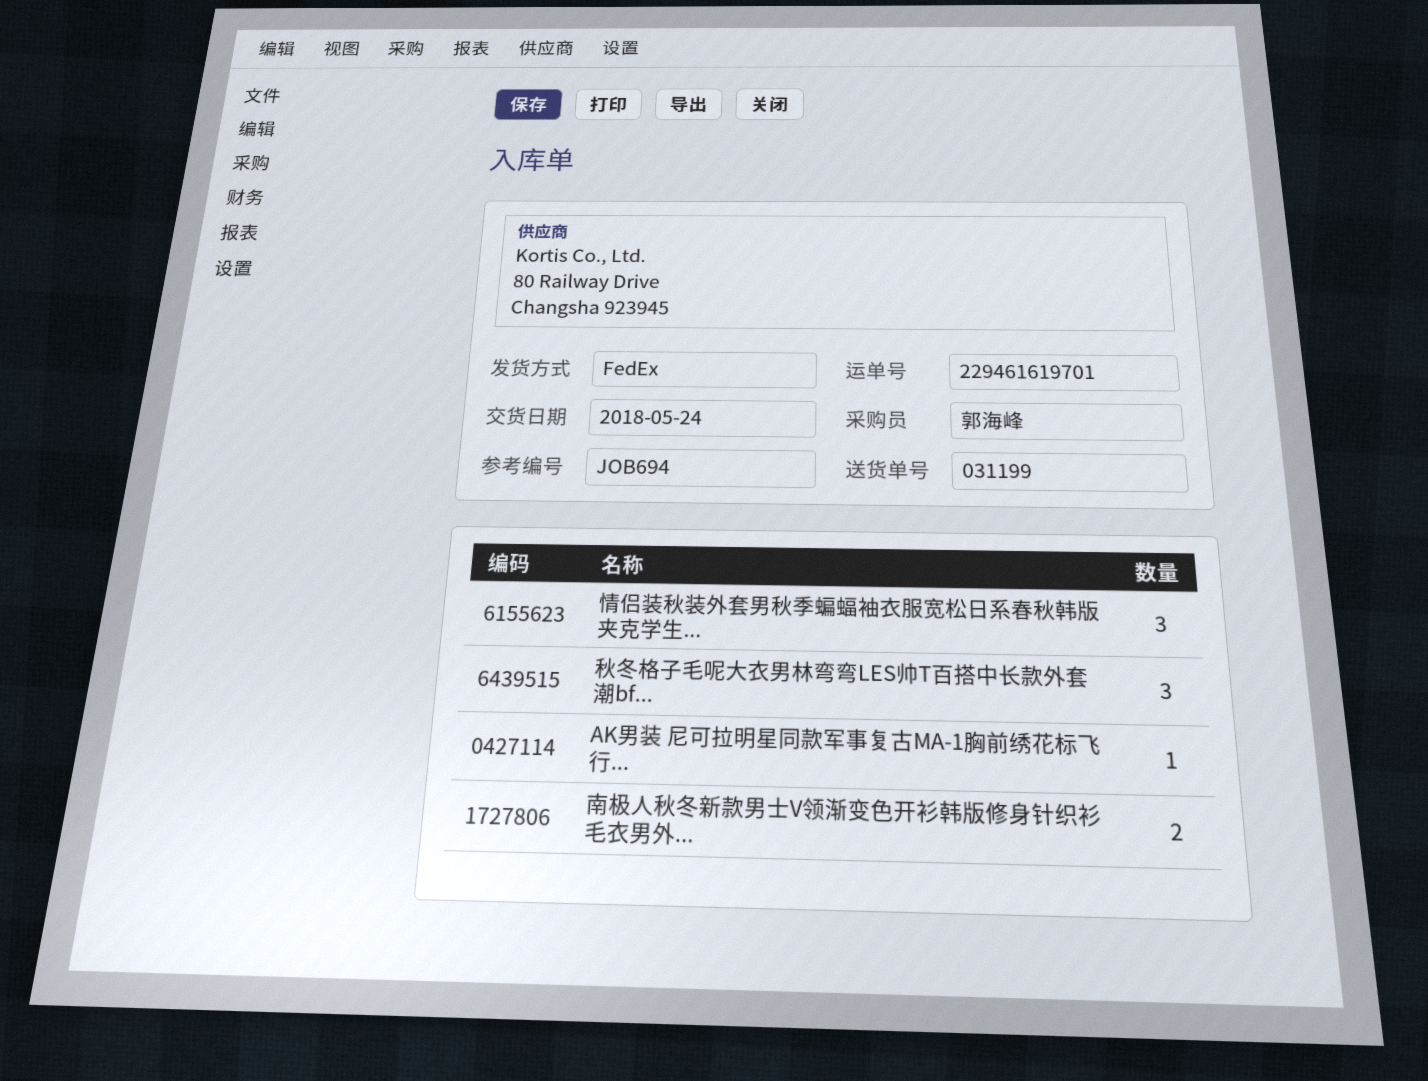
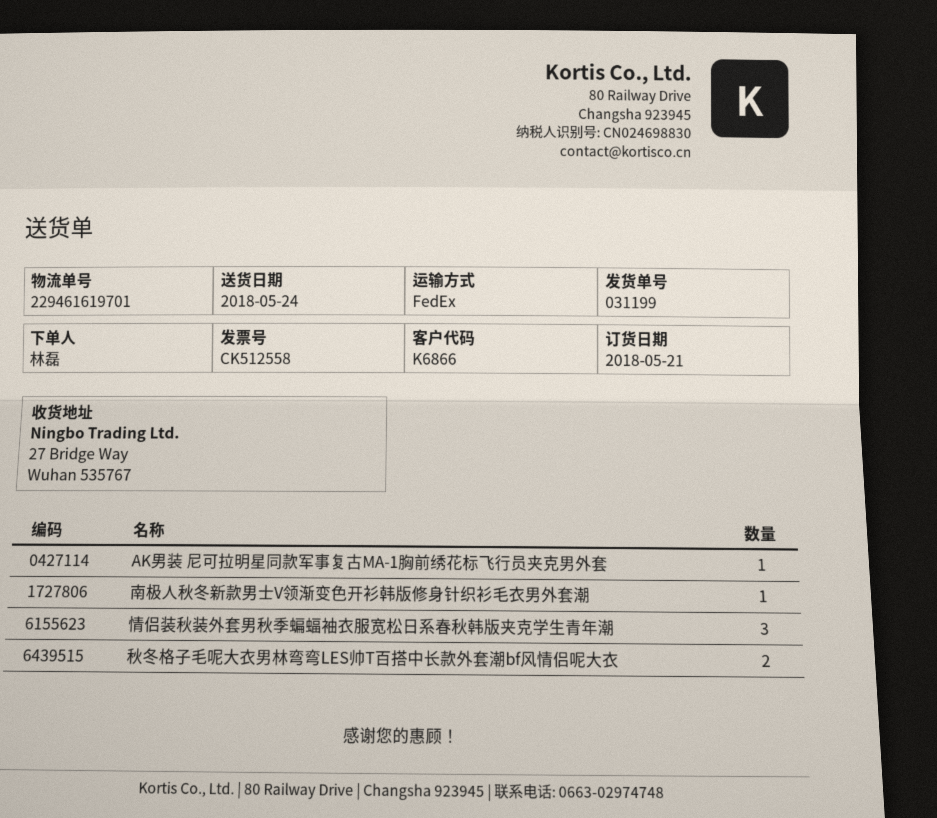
ordered by: 郭海峰 -> 林磊
秋冬格子毛呢大衣男林弯弯LES帅T百搭中长款外套潮bf...: 3 -> 2
南极人秋冬新款男士V领渐变色开衫韩版修身针织衫毛衣男外...: 2 -> 1

